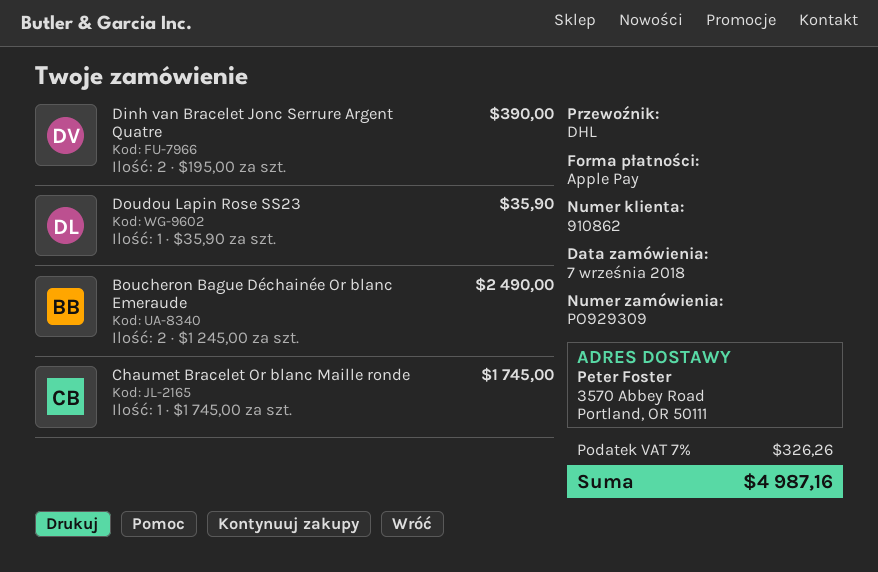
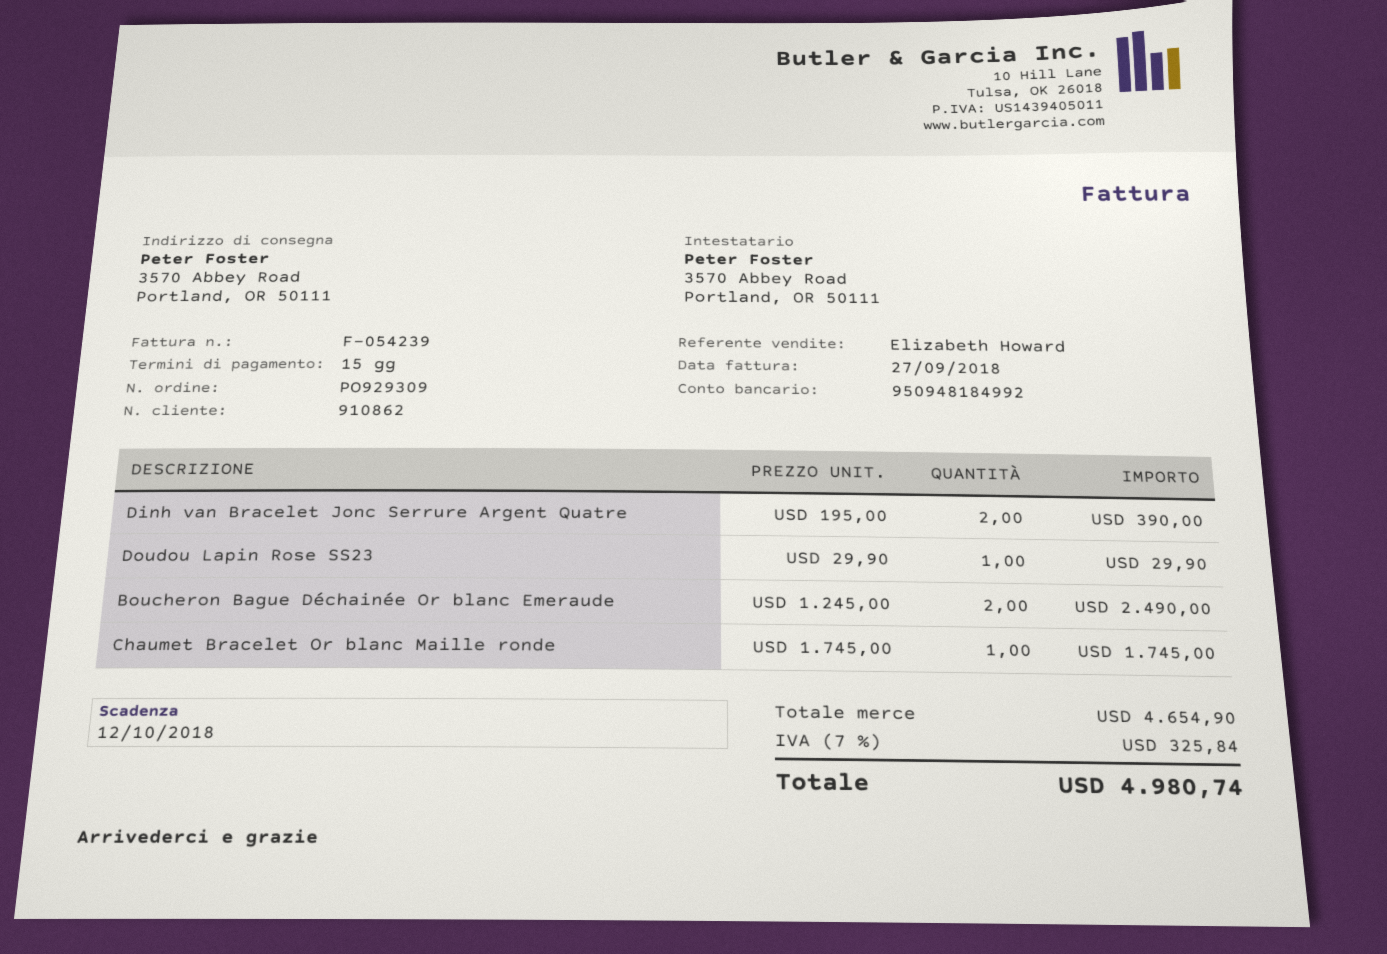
Doudou Lapin Rose SS23: 1 x 35.90 = 35.90 -> 1 x 29.90 = 29.90
tax: 7% = 326.26 -> 7% = 325.84
total: 4987.16 -> 4980.74

